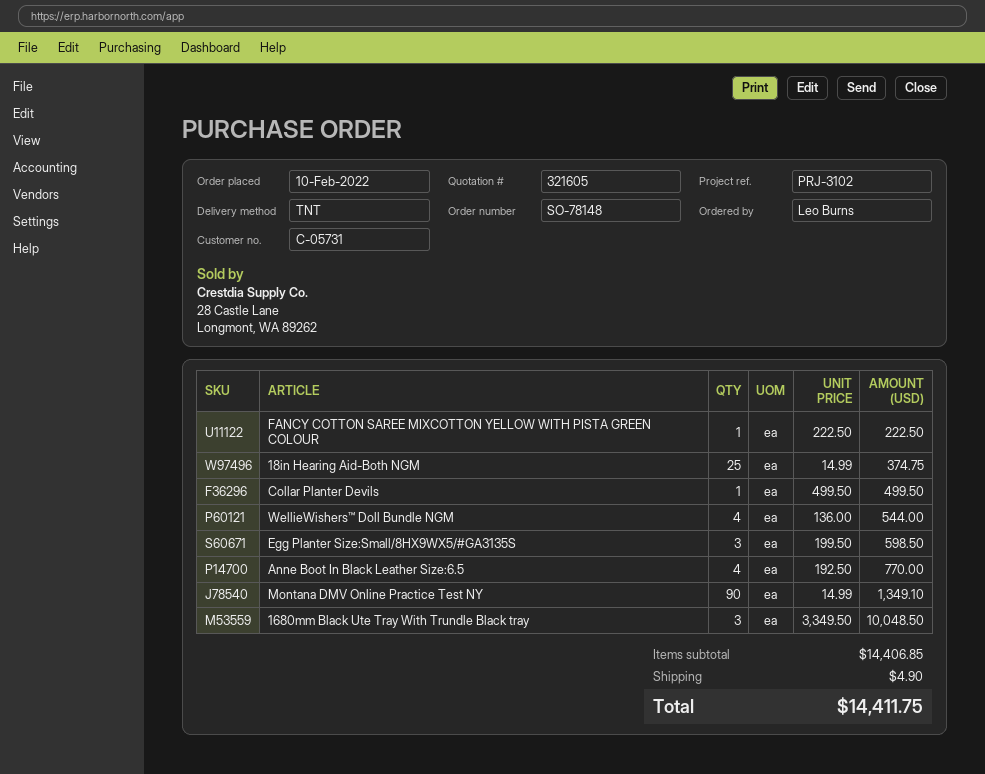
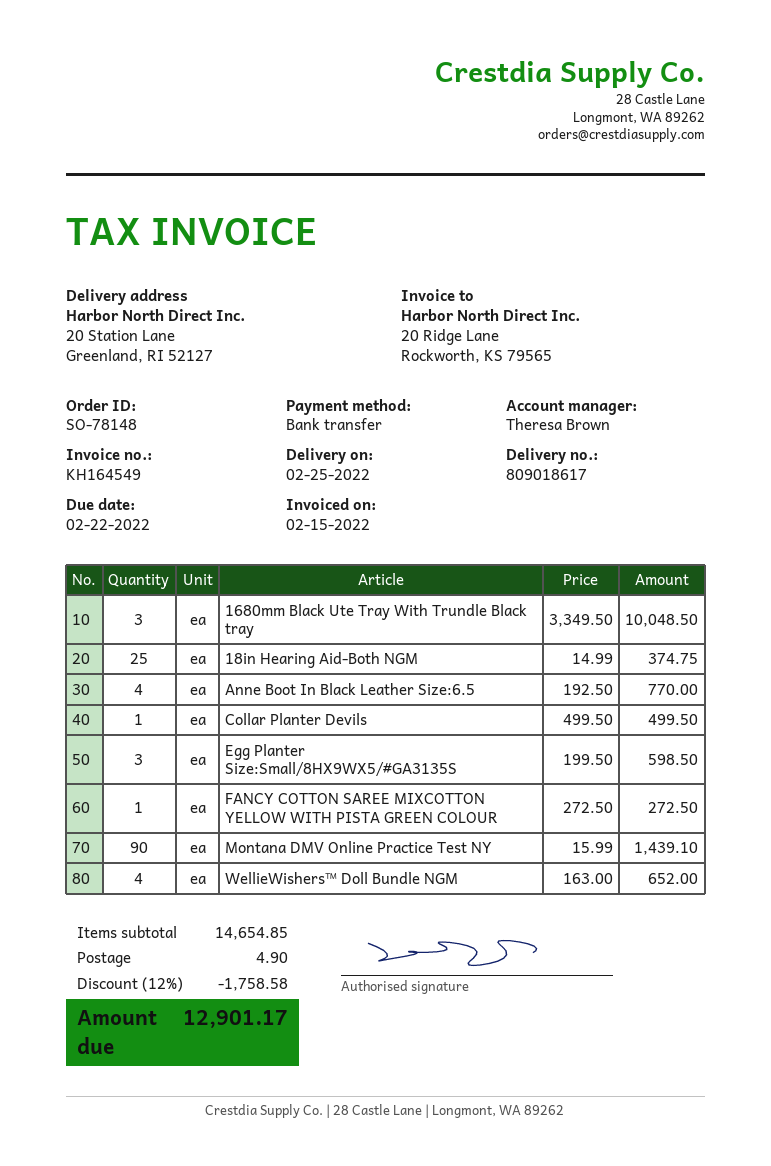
FANCY COTTON SAREE MIXCOTTON YELLOW WITH PISTA GREEN COLOUR: 1 x 222.50 = 222.50 -> 1 x 272.50 = 272.50
WellieWishers™ Doll Bundle NGM: 4 x 136.00 = 544.00 -> 4 x 163.00 = 652.00
Montana DMV Online Practice Test NY: 90 x 14.99 = 1349.10 -> 90 x 15.99 = 1439.10
subtotal: 14406.85 -> 14654.85
discount: none -> 12% = 1758.58
total: 14411.75 -> 12901.17

